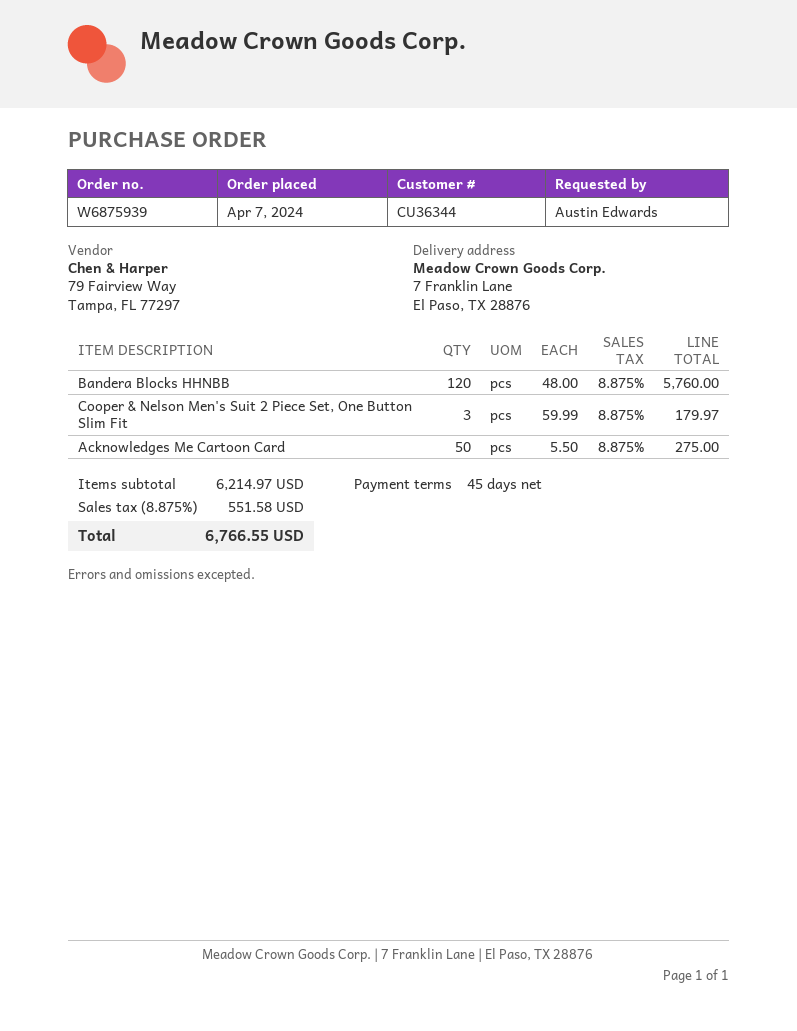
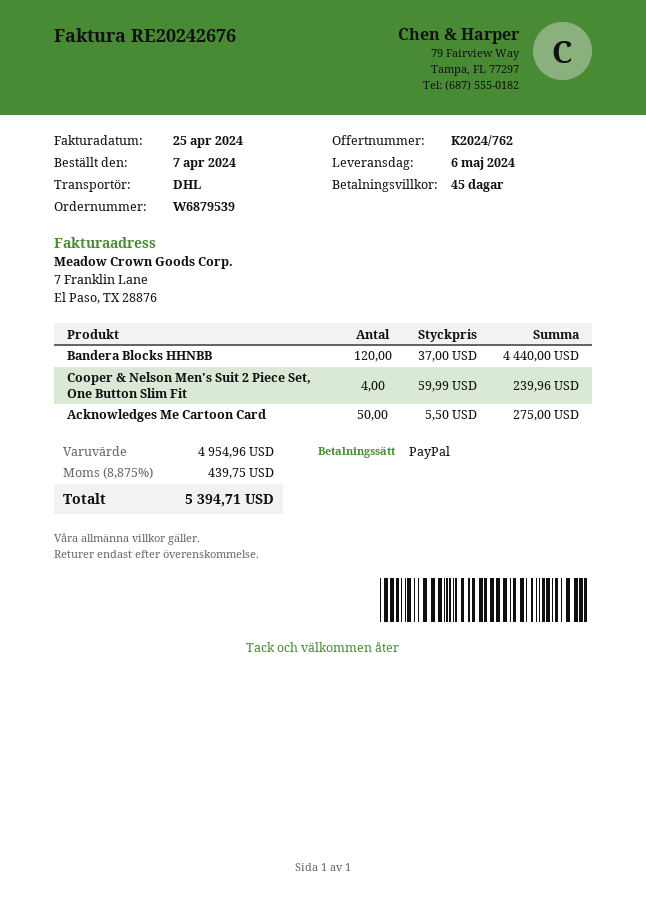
order number: W6875939 -> W6879539
Bandera Blocks HHNBB: 120 x 48.00 = 5760.00 -> 120 x 37.00 = 4440.00
Cooper & Nelson Men's Suit 2 Piece Set, One Button Slim Fit: 3 x 59.99 = 179.97 -> 4 x 59.99 = 239.96
subtotal: 6214.97 -> 4954.96
tax: 8.875% = 551.58 -> 8.875% = 439.75
total: 6766.55 -> 5394.71

